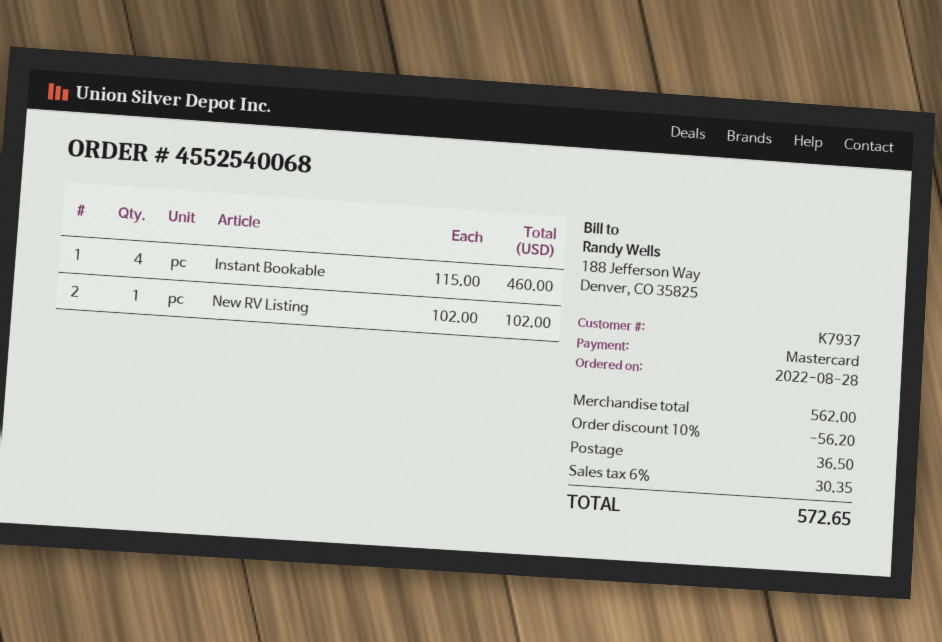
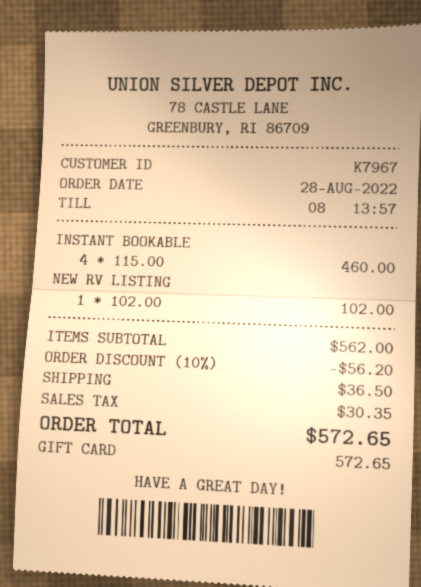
customer number: K7937 -> K7967
payment method: Mastercard -> gift card

